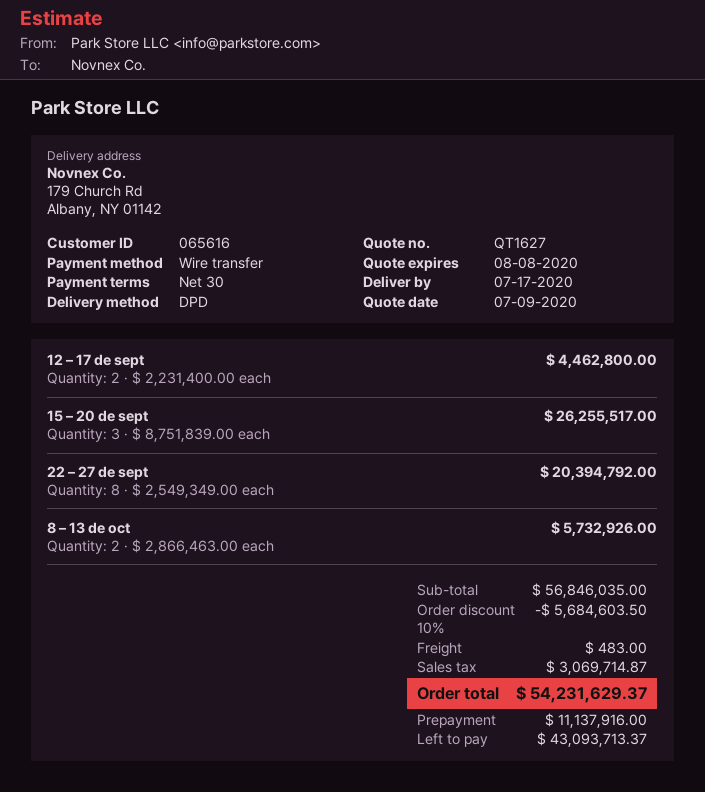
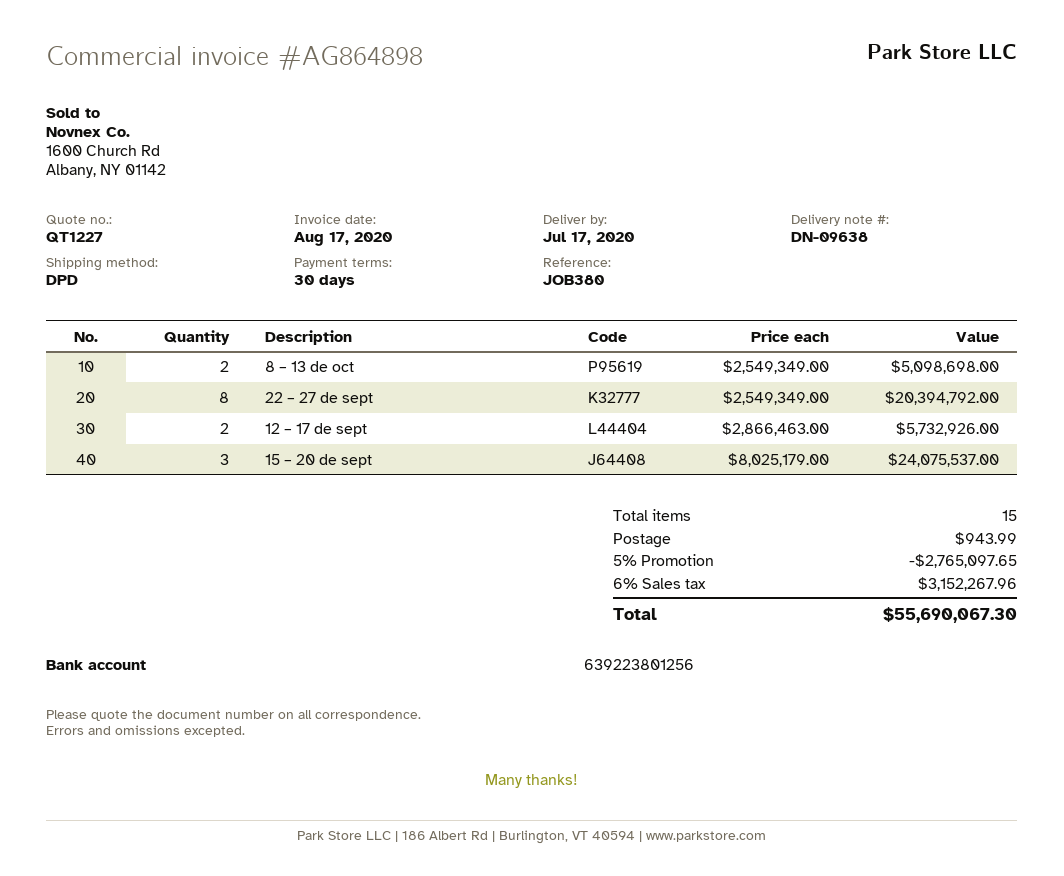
quote number: QT1627 -> QT1227
12 – 17 de sept: 2 x 2231400.00 = 4462800.00 -> 2 x 2866463.00 = 5732926.00
15 – 20 de sept: 3 x 8751839.00 = 26255517.00 -> 3 x 8025179.00 = 24075537.00
8 – 13 de oct: 2 x 2866463.00 = 5732926.00 -> 2 x 2549349.00 = 5098698.00
discount: 10% = 5684603.50 -> 5% = 2765097.65
shipping: 483.00 -> 943.99
tax: 3069714.87 -> 3152267.96
total: 54231629.37 -> 55690067.30

